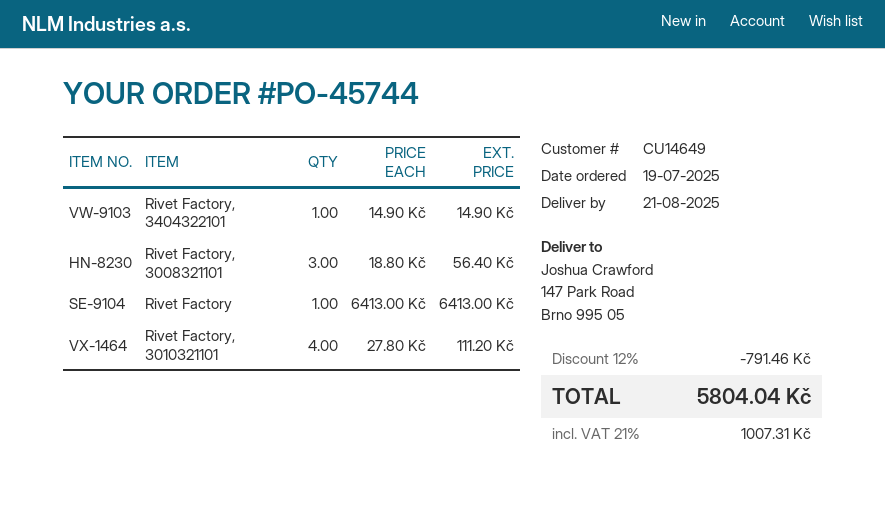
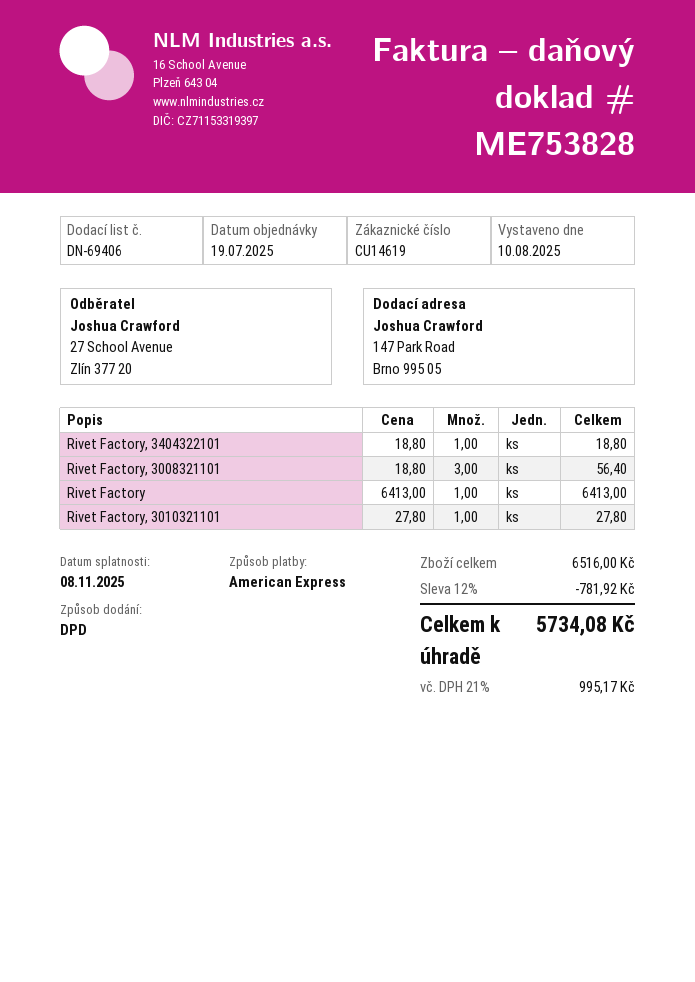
customer number: CU14649 -> CU14619
Rivet Factory, 3404322101: 1 x 14.90 = 14.90 -> 1 x 18.80 = 18.80
Rivet Factory, 3010321101: 4 x 27.80 = 111.20 -> 1 x 27.80 = 27.80
discount: 12% = 791.46 -> 12% = 781.92
tax: 21% = 1007.31 -> 21% = 995.17
total: 5804.04 -> 5734.08

